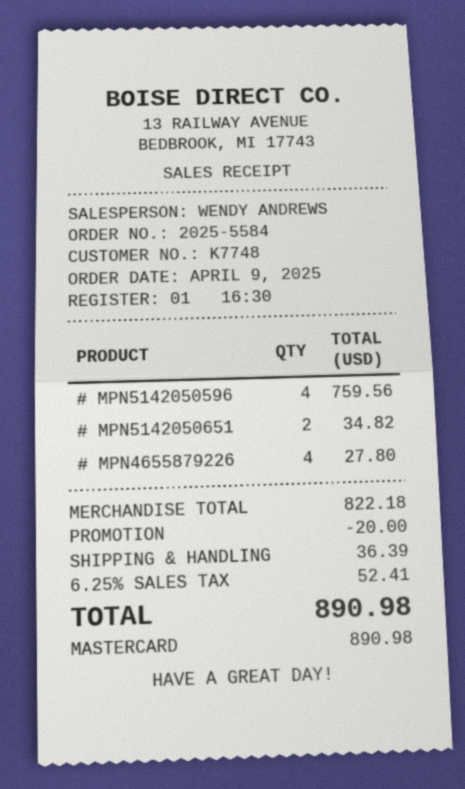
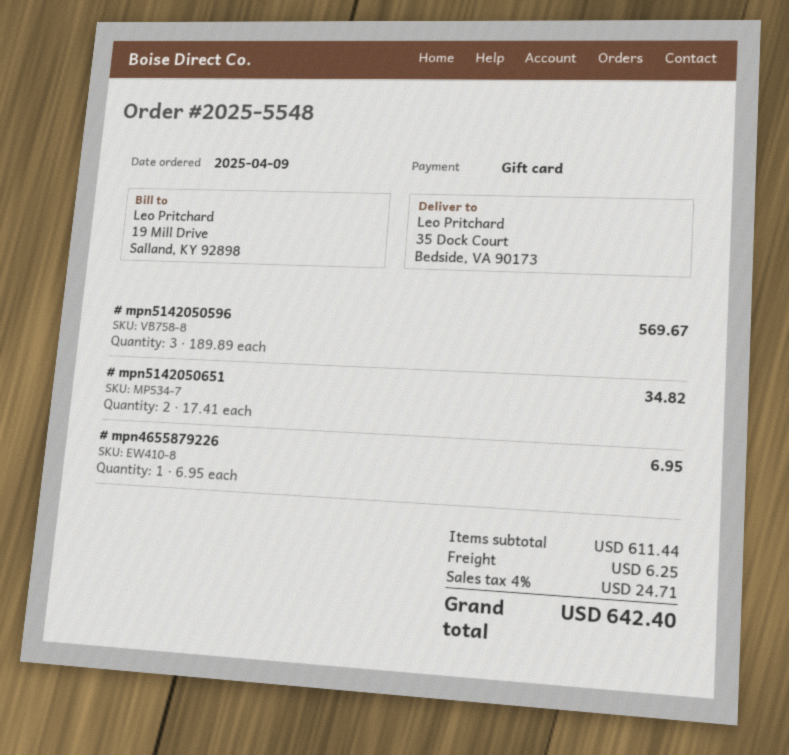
order number: 2025-5584 -> 2025-5548
payment method: Mastercard -> gift card
# MPN5142050596: 4 for 759.56 -> 3 for 569.67
# MPN4655879226: 4 for 27.80 -> 1 for 6.95
subtotal: 822.18 -> 611.44
discount: 20.00 -> none
shipping: 36.39 -> 6.25
tax: 6.25% = 52.41 -> 4% = 24.71
total: 890.98 -> 642.40

